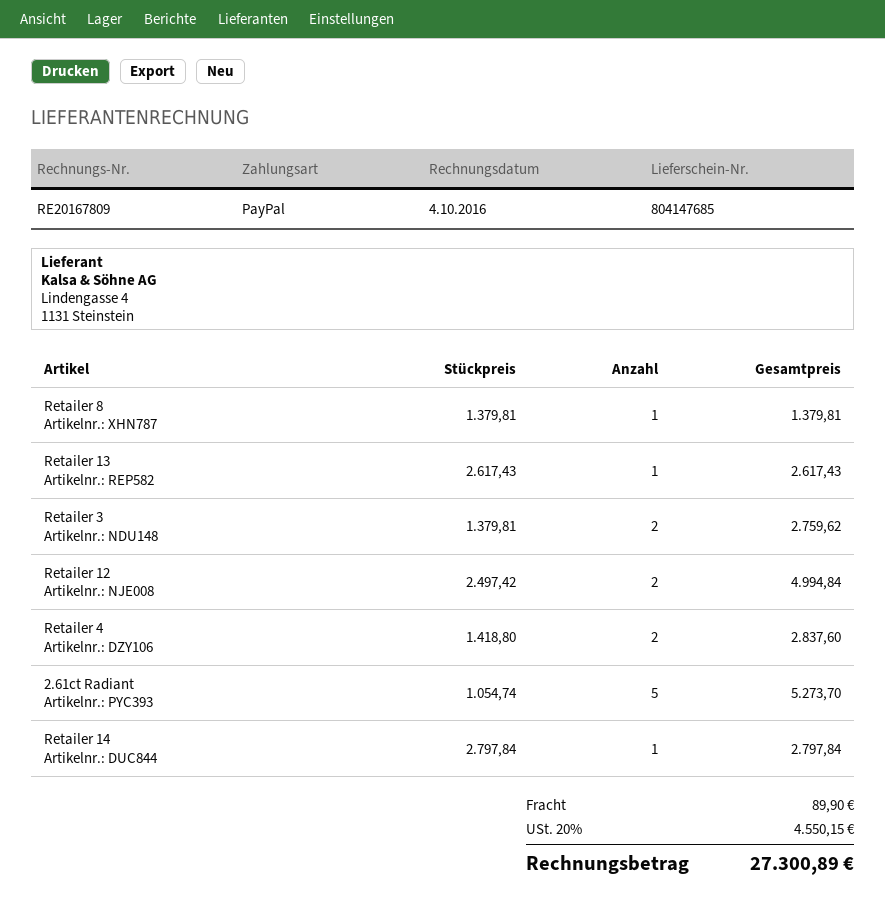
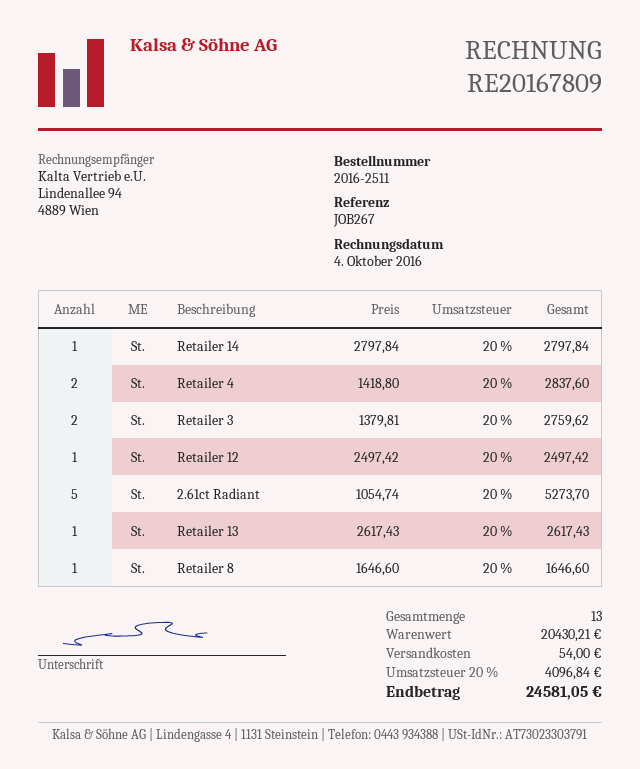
Retailer 8: 1 x 1379.81 = 1379.81 -> 1 x 1646.60 = 1646.60
Retailer 12: 2 x 2497.42 = 4994.84 -> 1 x 2497.42 = 2497.42
shipping: 89.90 -> 54.00
tax: 20% = 4550.15 -> 20% = 4096.84
total: 27300.89 -> 24581.05

